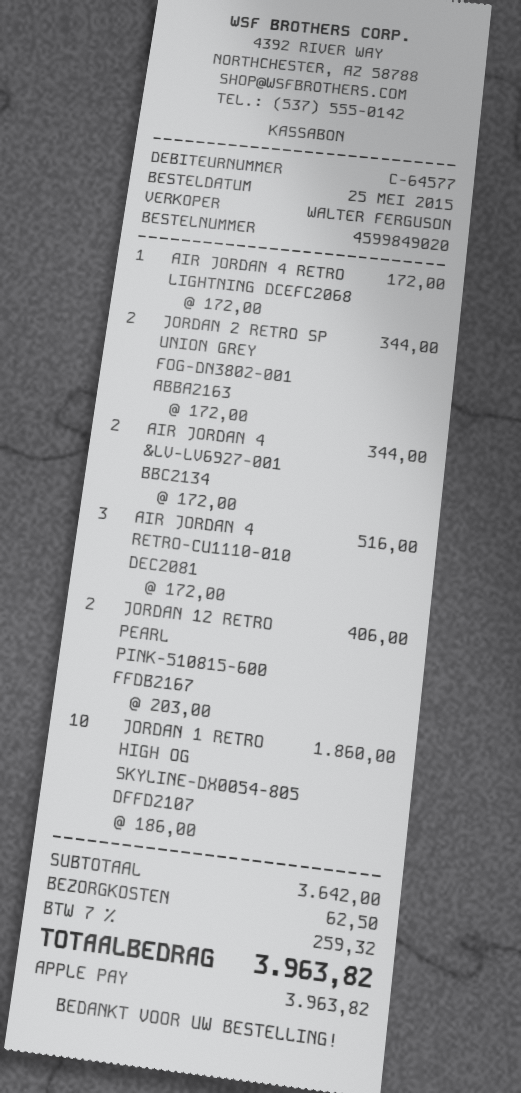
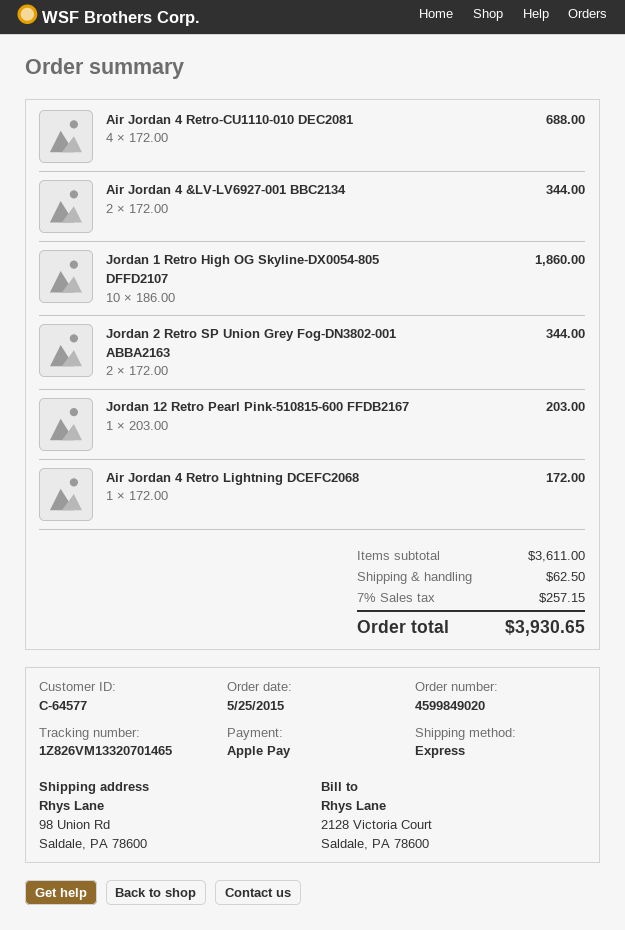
AIR JORDAN 4 RETRO-CU1110-010 DEC2081: 3 x 172.00 = 516.00 -> 4 x 172.00 = 688.00
JORDAN 12 RETRO PEARL PINK-510815-600 FFDB2167: 2 x 203.00 = 406.00 -> 1 x 203.00 = 203.00
subtotal: 3642.00 -> 3611.00
tax: 7% = 259.32 -> 7% = 257.15
total: 3963.82 -> 3930.65

